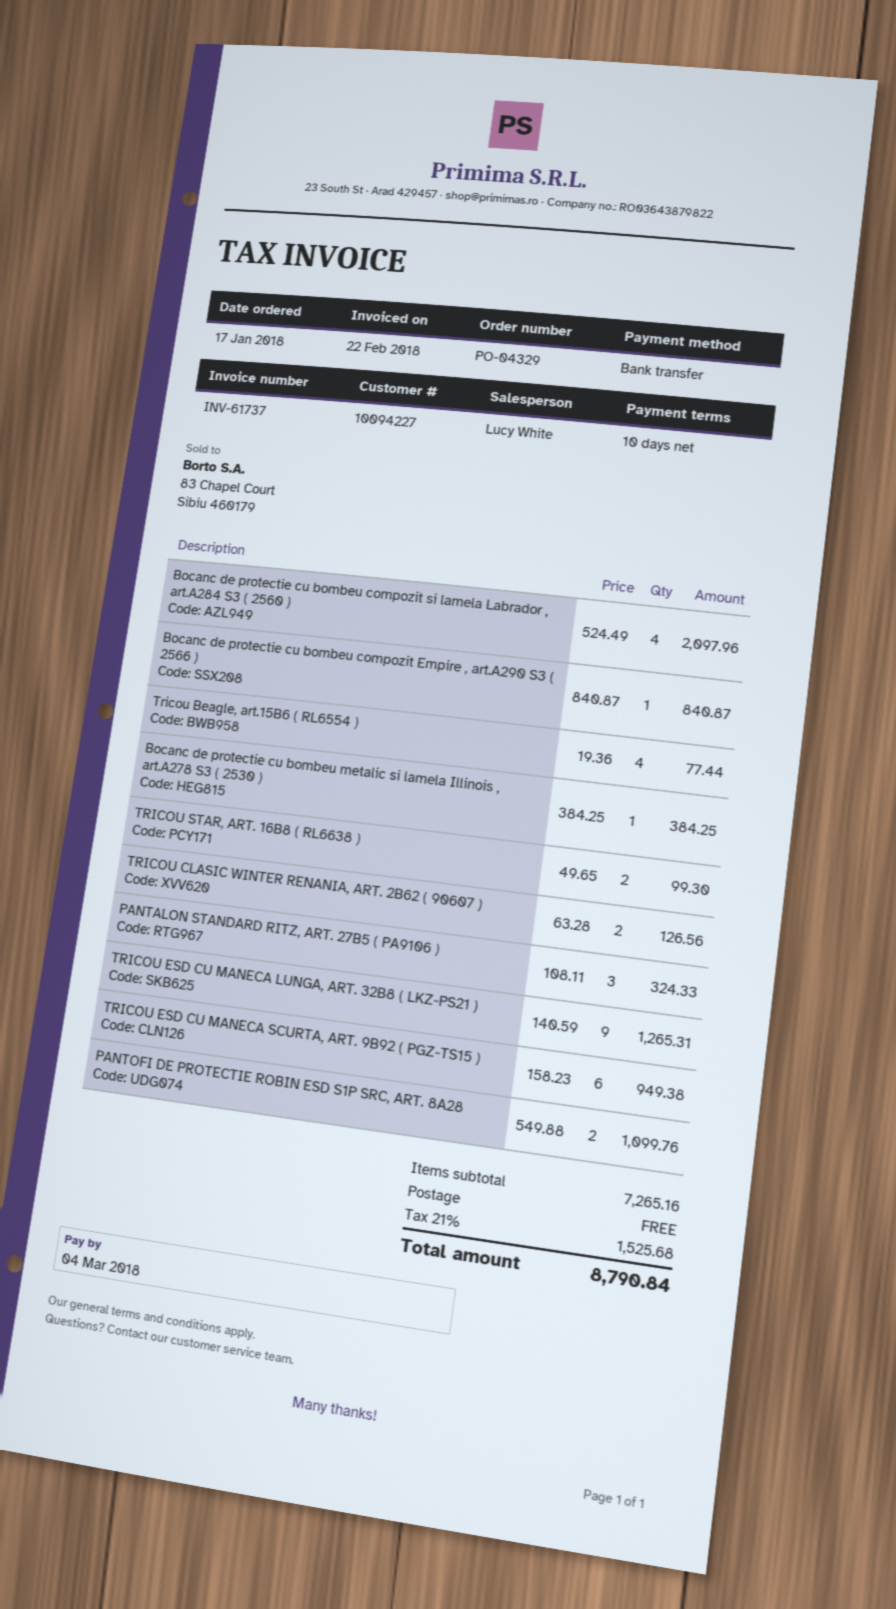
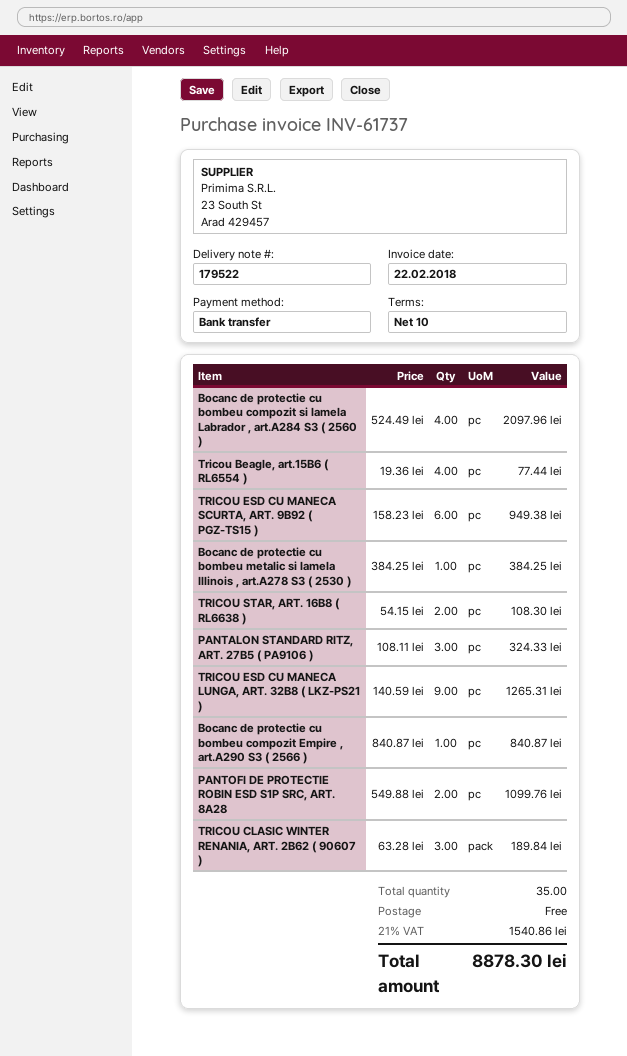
TRICOU STAR, ART. 16B8 ( RL6638 ): 2 x 49.65 = 99.30 -> 2 x 54.15 = 108.30
TRICOU CLASIC WINTER RENANIA, ART. 2B62 ( 90607 ): 2 x 63.28 = 126.56 -> 3 x 63.28 = 189.84
tax: 21% = 1525.68 -> 21% = 1540.86
total: 8790.84 -> 8878.30

